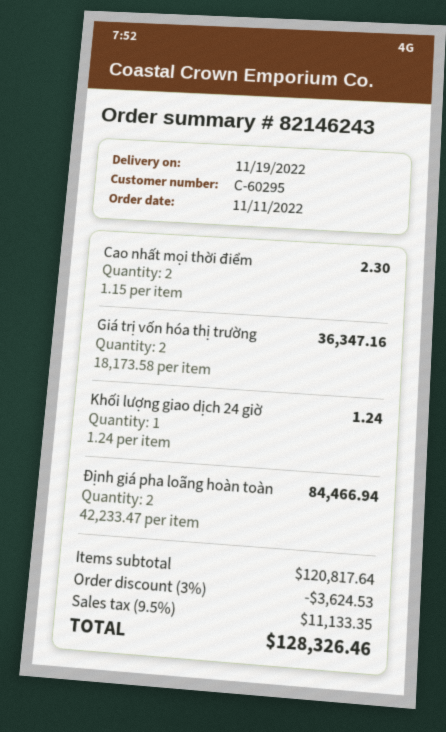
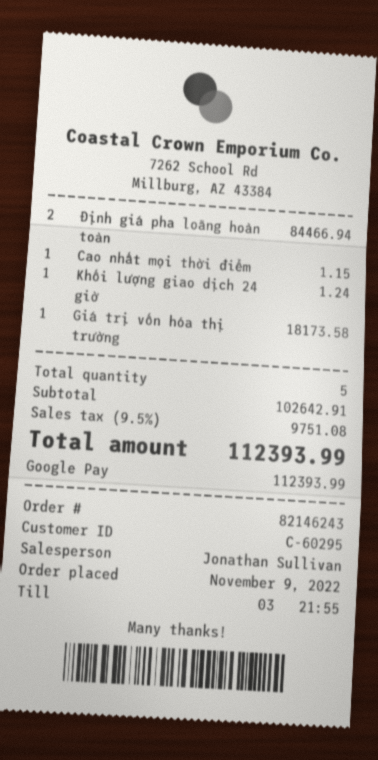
order date: 2022-11-11 -> 2022-11-09
Cao nhất mọi thời điểm: 2 for 2.30 -> 1 for 1.15
Giá trị vốn hóa thị trường: 2 for 36347.16 -> 1 for 18173.58
subtotal: 120817.64 -> 102642.91
discount: 3% = 3624.53 -> none
tax: 9.5% = 11133.35 -> 9.5% = 9751.08
total: 128326.46 -> 112393.99

